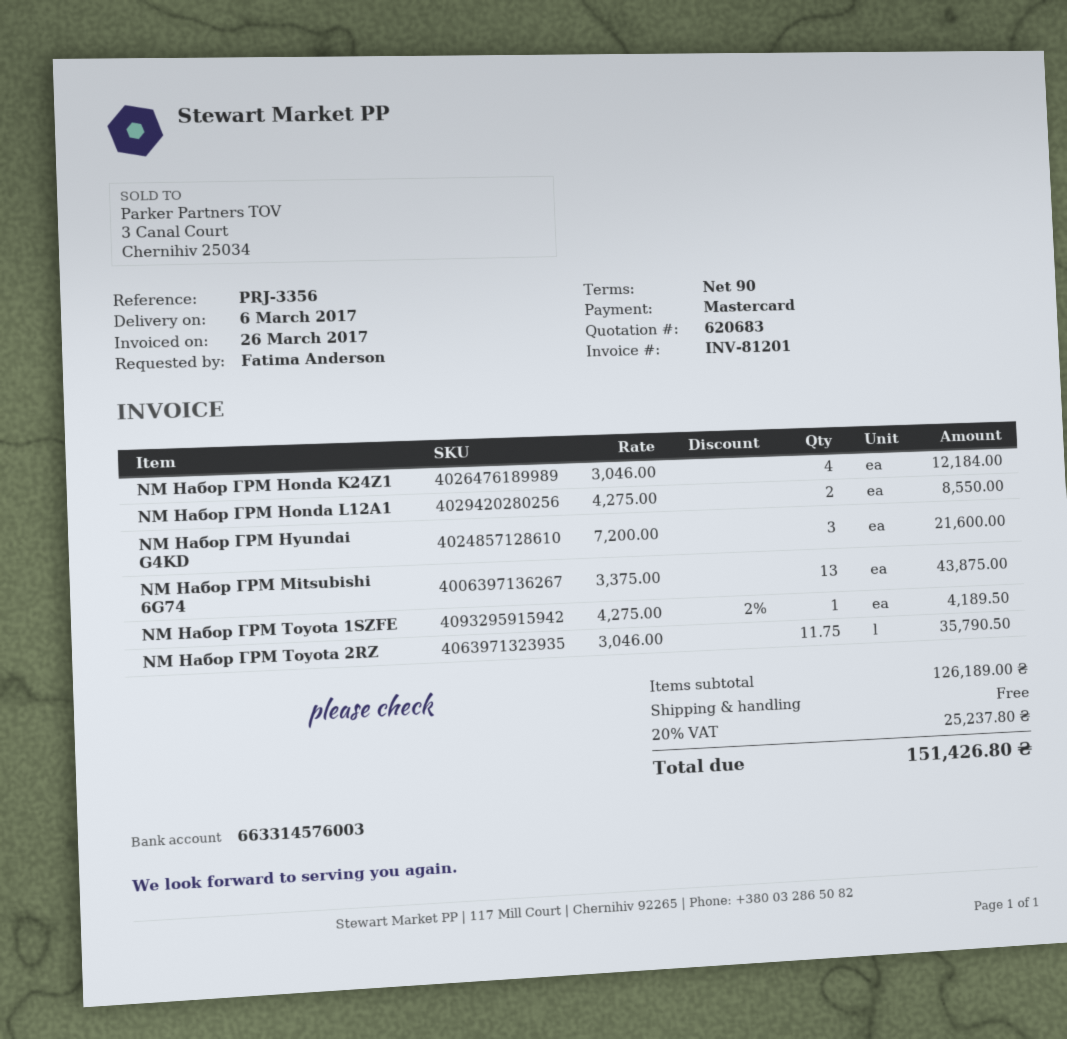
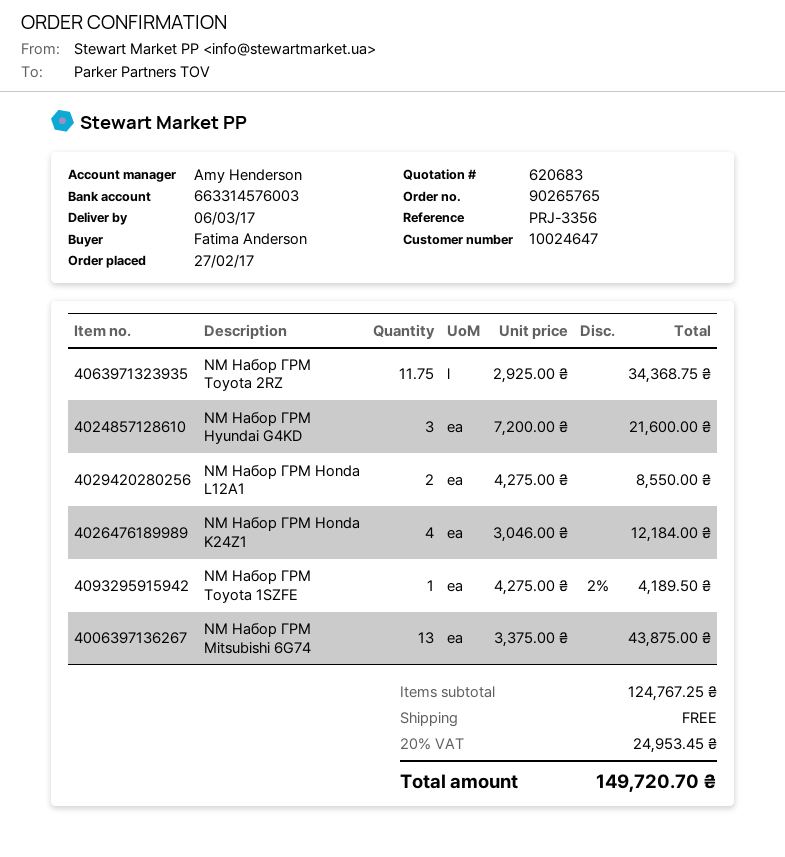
NM Набор ГРМ Toyota 2RZ: 11.75 x 3046.00 = 35790.50 -> 11.75 x 2925.00 = 34368.75
subtotal: 126189.00 -> 124767.25
tax: 20% = 25237.80 -> 20% = 24953.45
total: 151426.80 -> 149720.70

